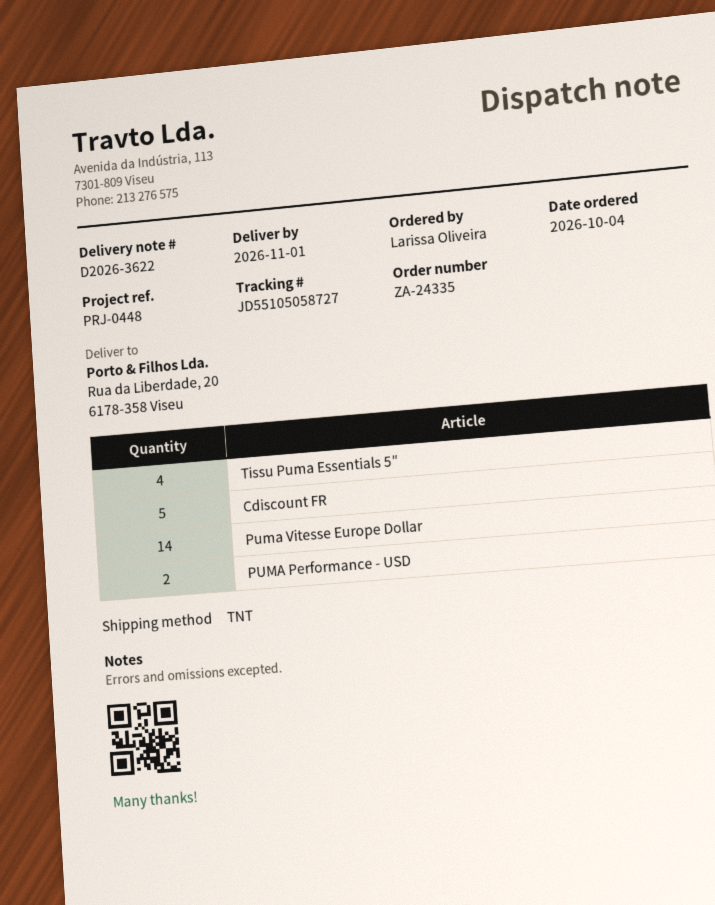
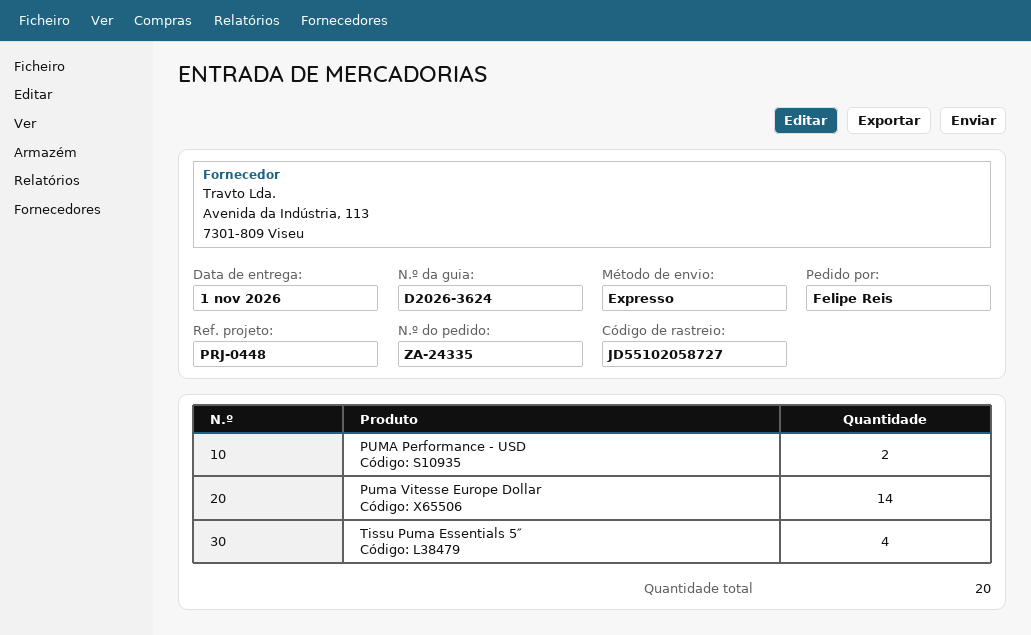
delivery note number: D2026-3622 -> D2026-3624
ordered by: Larissa Oliveira -> Felipe Reis
shipping method: TNT -> express
tracking number: JD55105058727 -> JD55102058727
Cdiscount FR: 5 -> none

